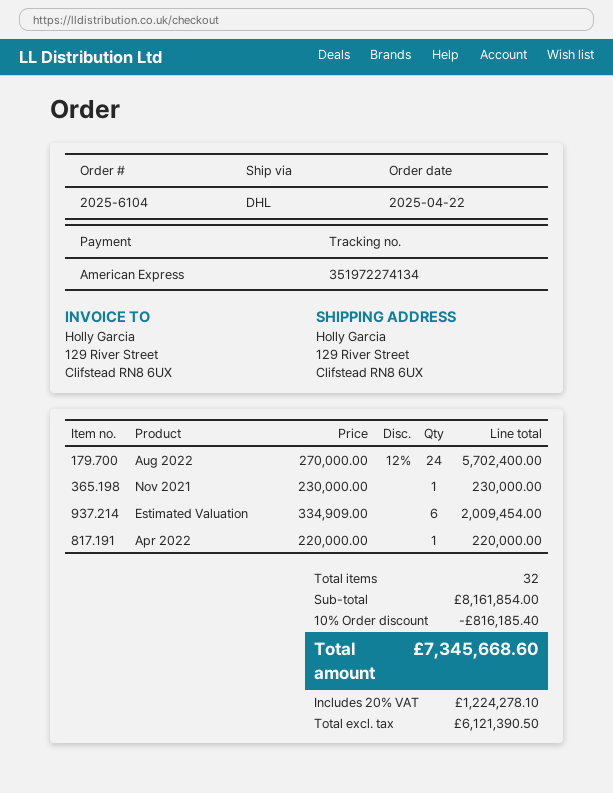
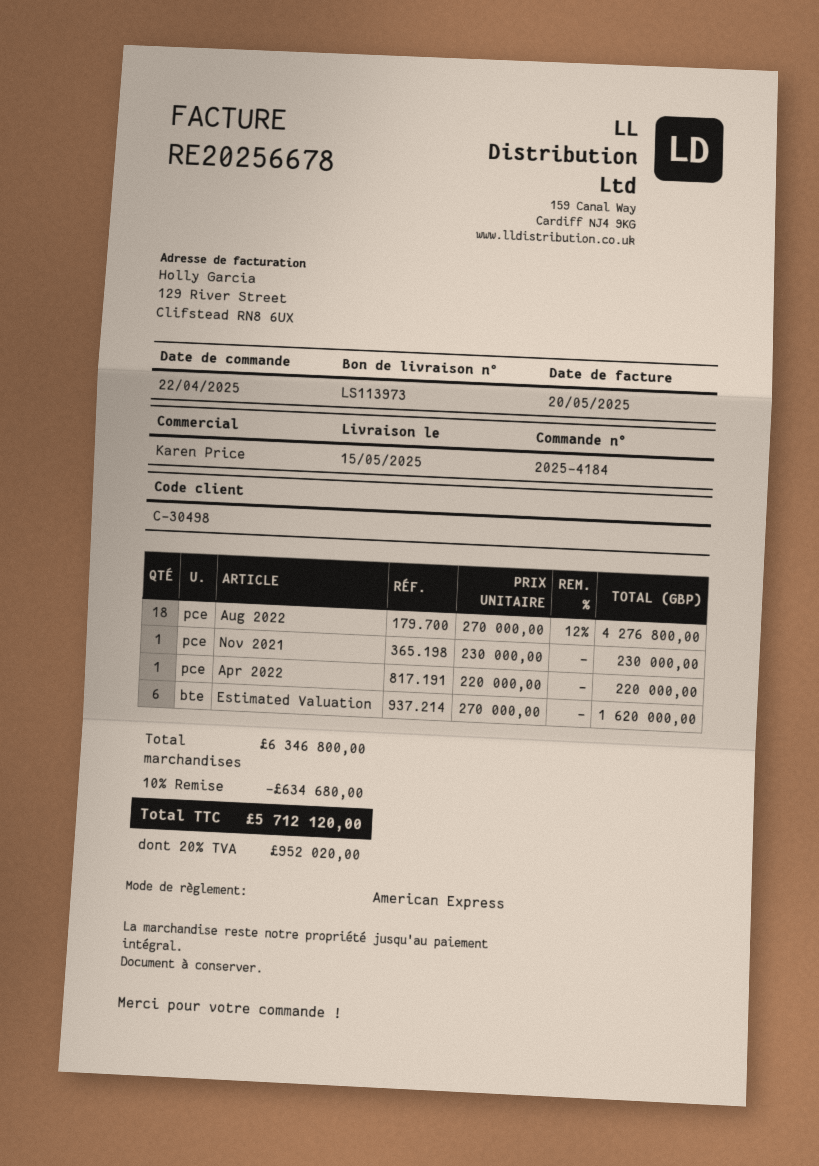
order number: 2025-6104 -> 2025-4184
Aug 2022: 24 x 270000.00 - 12% = 5702400.00 -> 18 x 270000.00 - 12% = 4276800.00
Estimated Valuation: 6 x 334909.00 = 2009454.00 -> 6 x 270000.00 = 1620000.00
subtotal: 8161854.00 -> 6346800.00
discount: 10% = 816185.40 -> 10% = 634680.00
tax: 20% = 1224278.10 -> 20% = 952020.00
total: 7345668.60 -> 5712120.00

